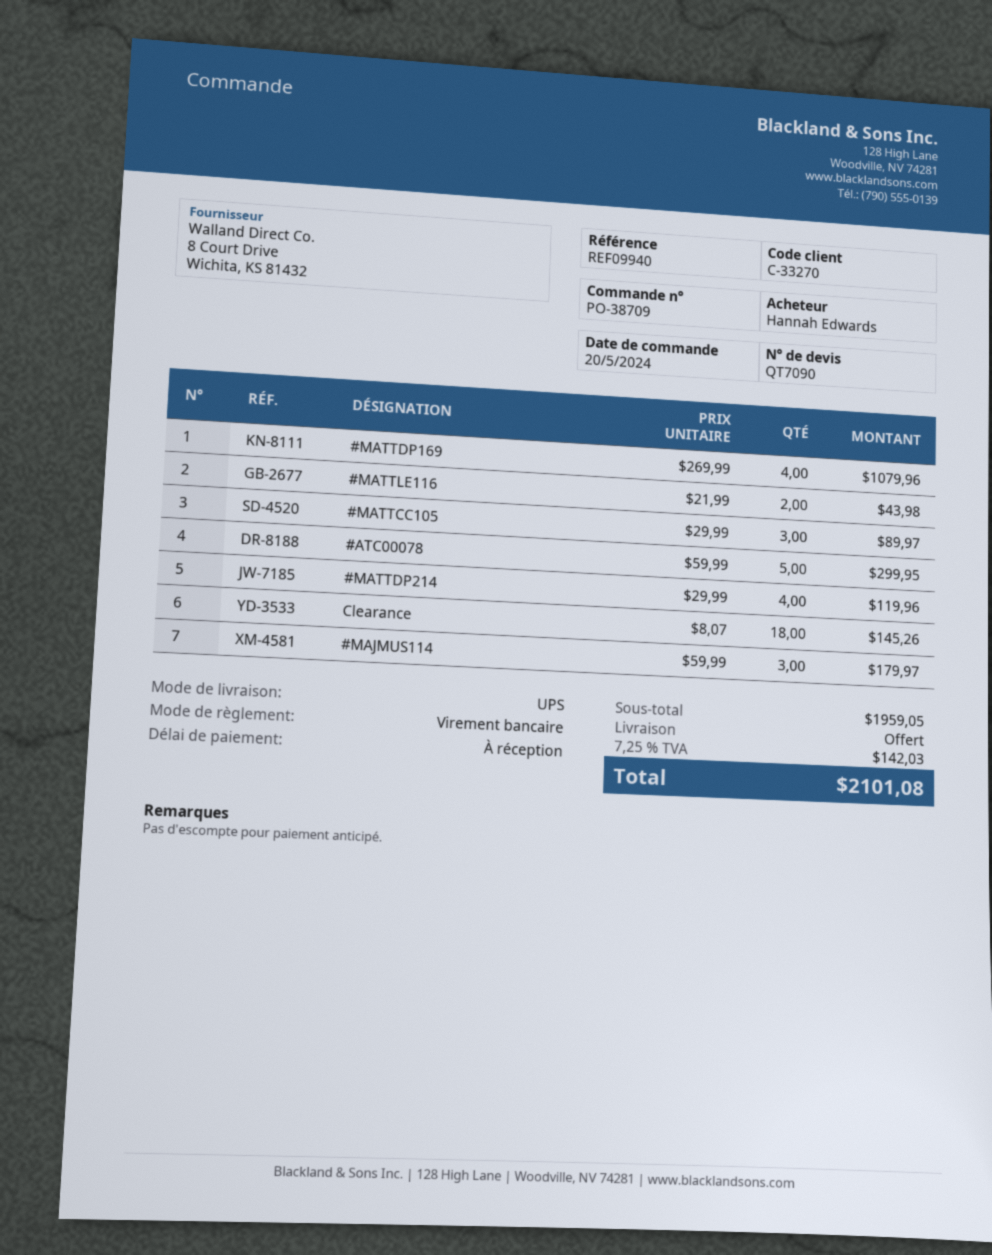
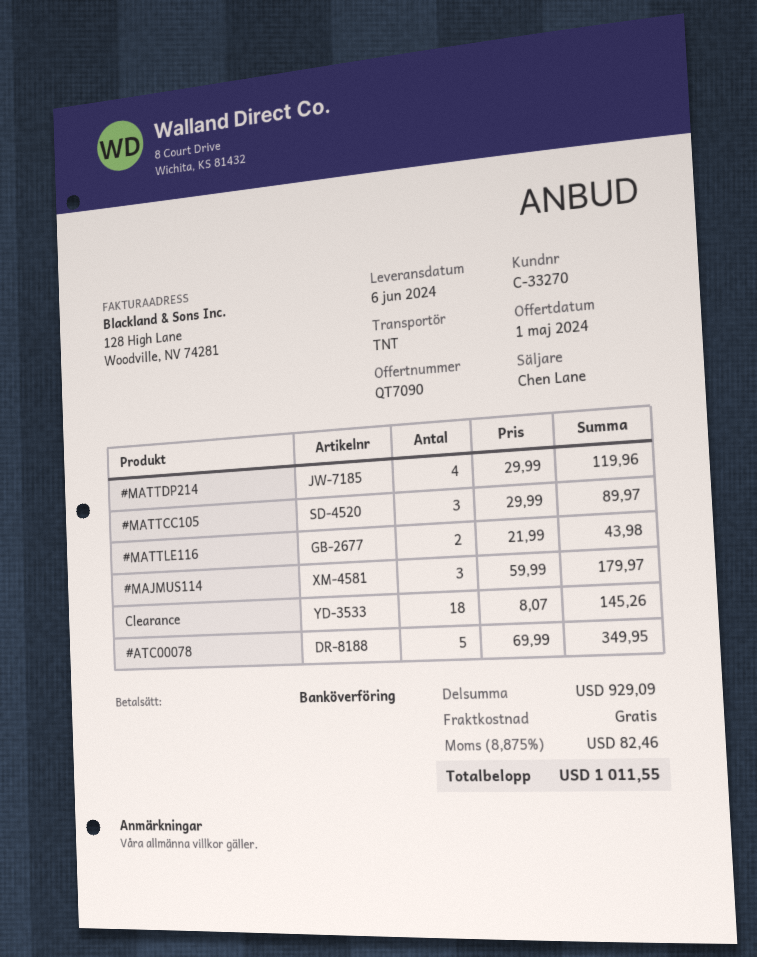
shipping method: UPS -> TNT
#MATTDP169: 4 x 269.99 = 1079.96 -> none
#ATC00078: 5 x 59.99 = 299.95 -> 5 x 69.99 = 349.95
subtotal: 1959.05 -> 929.09
tax: 7.25% = 142.03 -> 8.875% = 82.46
total: 2101.08 -> 1011.55

